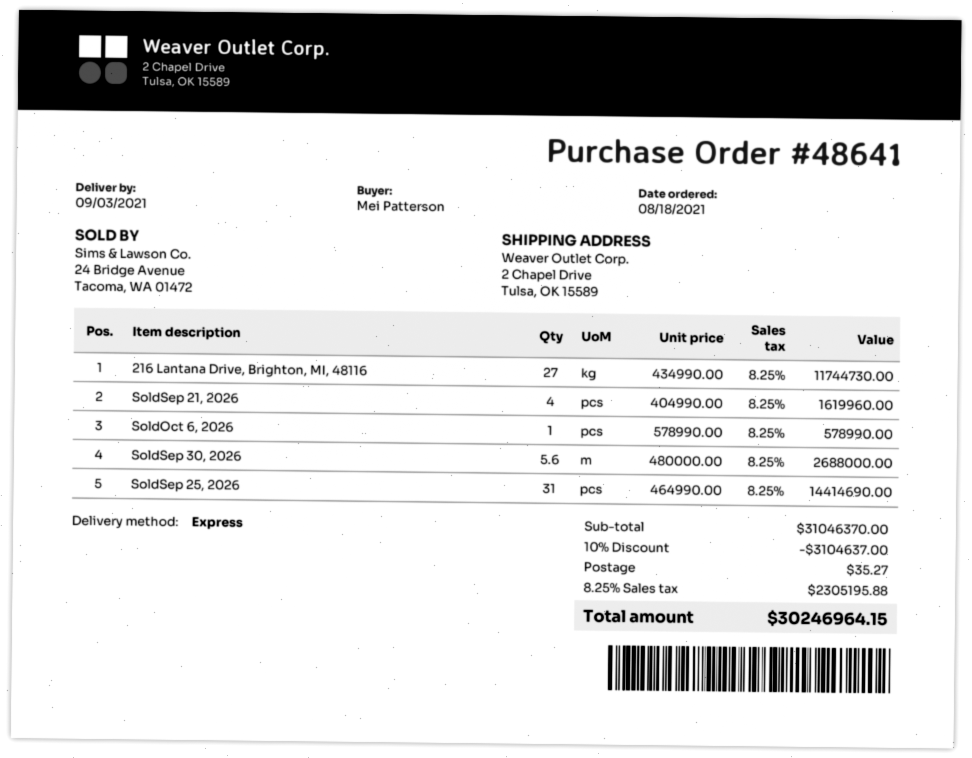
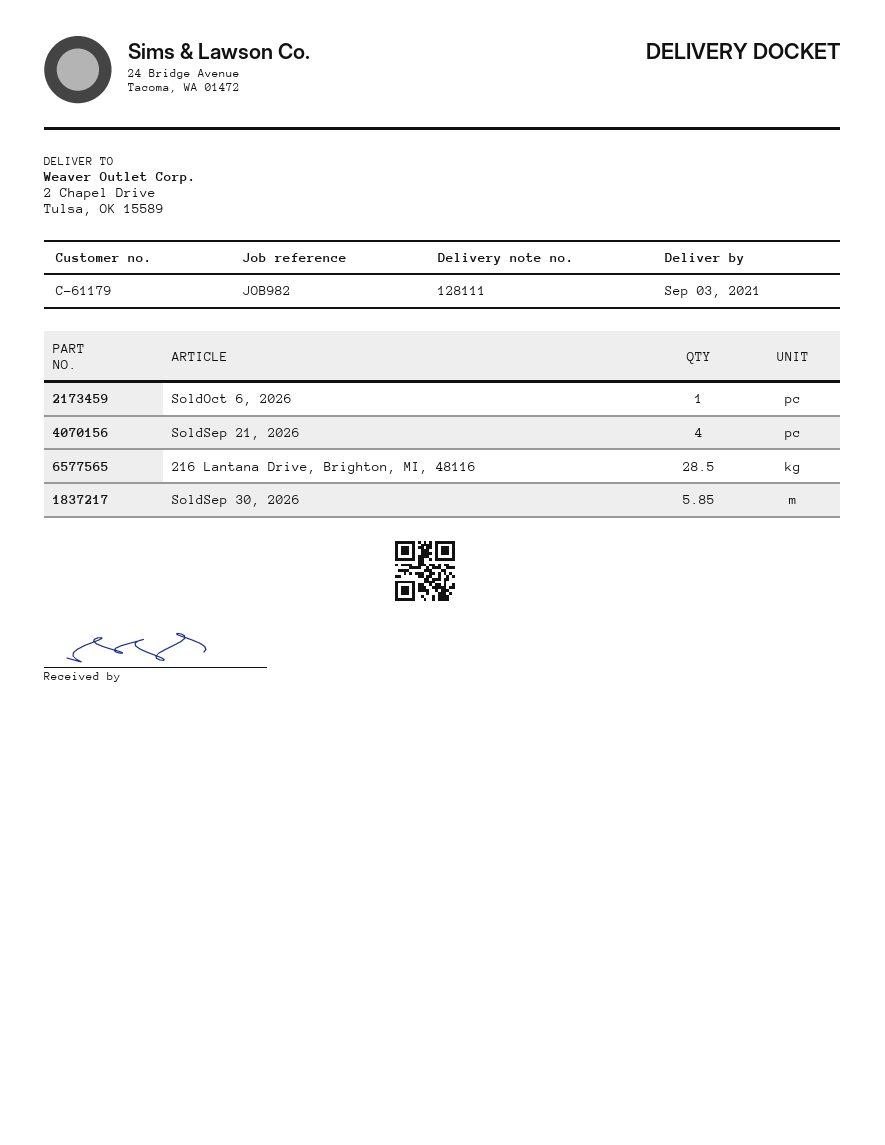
216 Lantana Drive, Brighton, MI, 48116: 27 -> 28.5
SoldSep 30, 2026: 5.6 -> 5.85
SoldSep 25, 2026: 31 -> none

